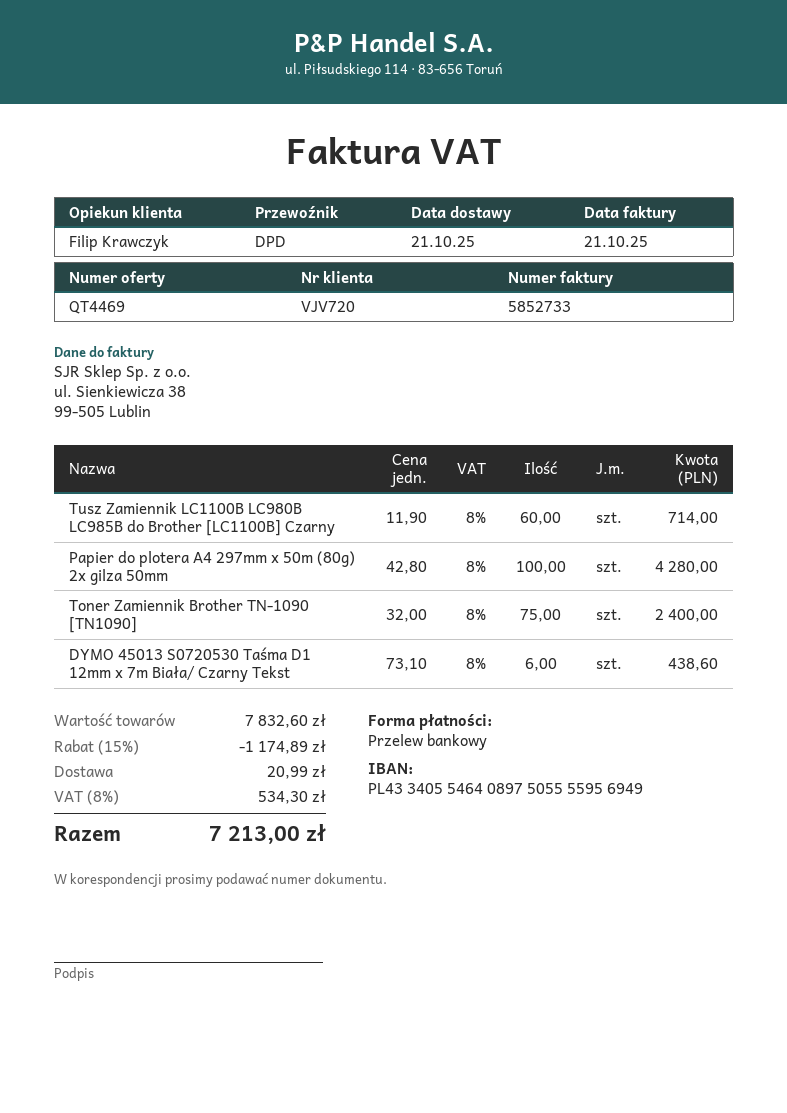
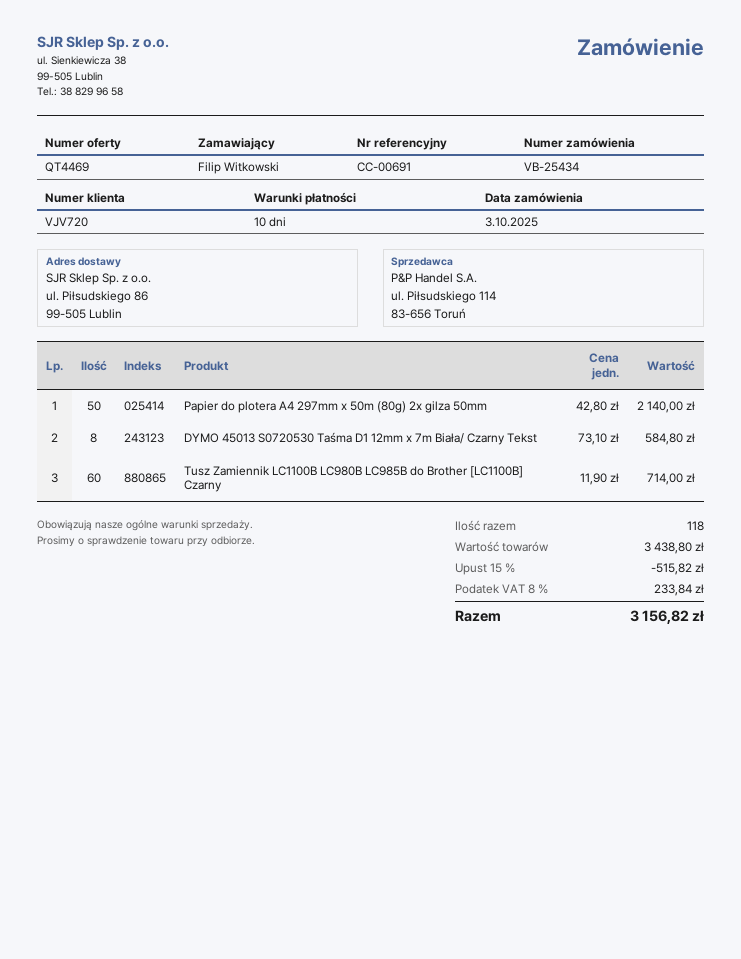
Papier do plotera A4 297mm x 50m (80g) 2x gilza 50mm: 100 x 42.80 = 4280.00 -> 50 x 42.80 = 2140.00
Toner Zamiennik Brother TN-1090 [TN1090]: 75 x 32.00 = 2400.00 -> none
DYMO 45013 S0720530 Taśma D1 12mm x 7m Biała/ Czarny Tekst: 6 x 73.10 = 438.60 -> 8 x 73.10 = 584.80
subtotal: 7832.60 -> 3438.80
discount: 15% = 1174.89 -> 15% = 515.82
shipping: 20.99 -> none
tax: 8% = 534.30 -> 8% = 233.84
total: 7213.00 -> 3156.82

